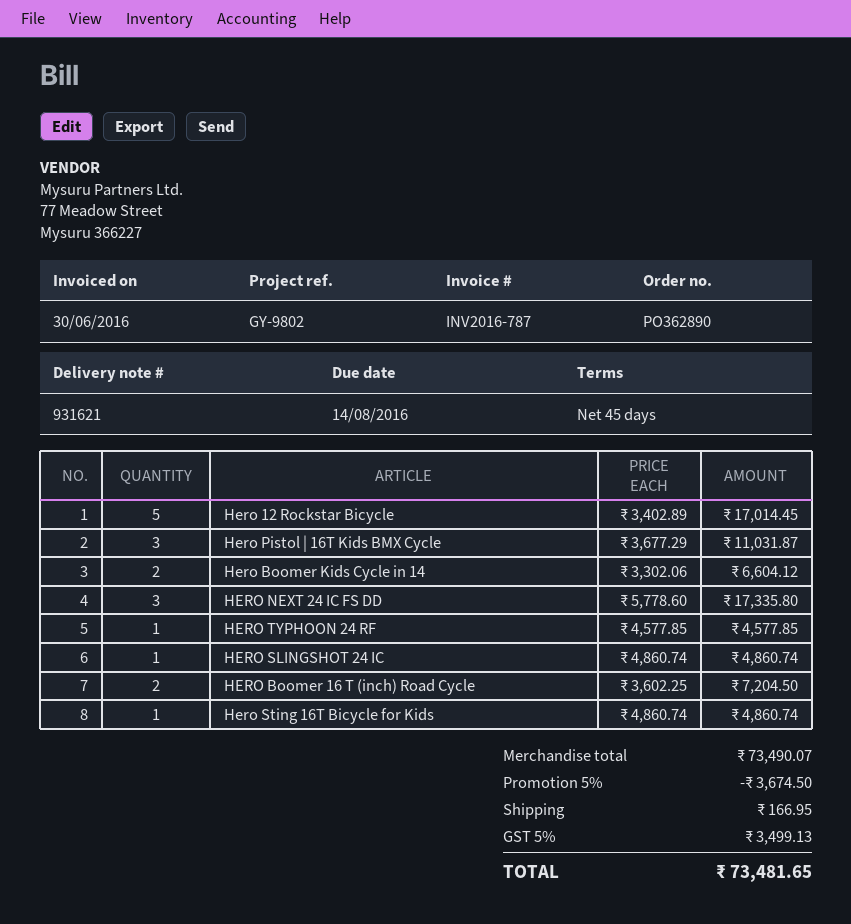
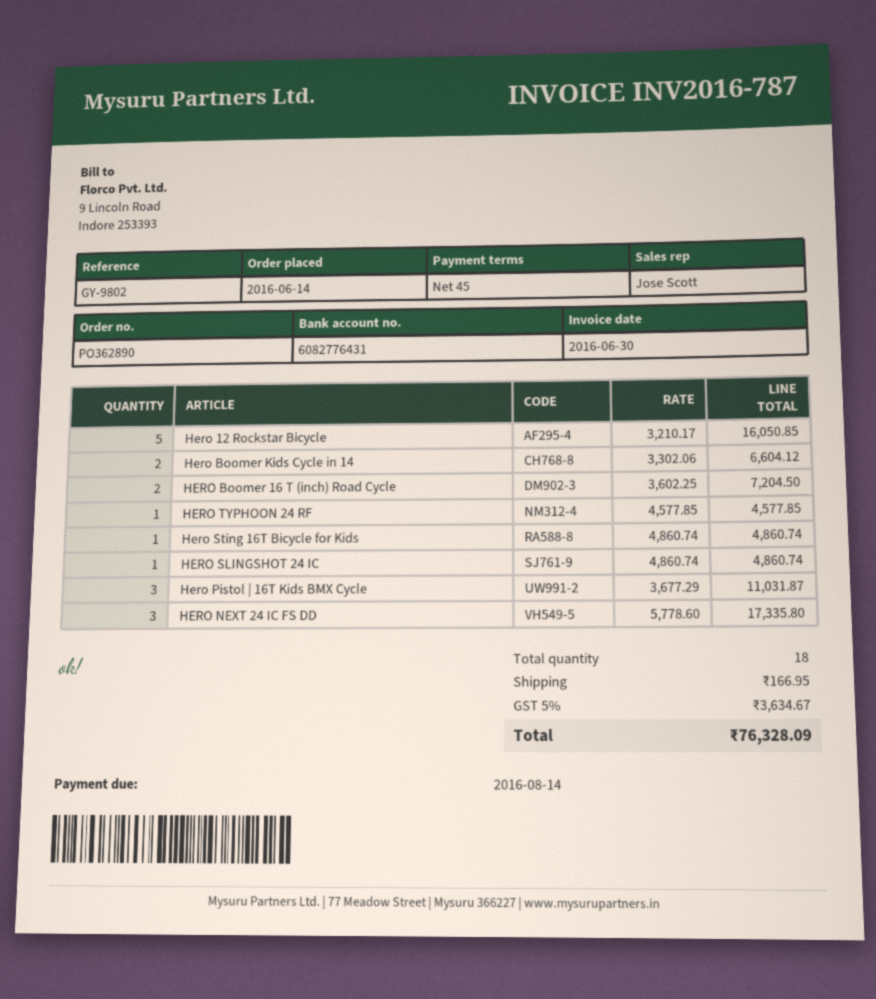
Hero 12 Rockstar Bicycle: 5 x 3402.89 = 17014.45 -> 5 x 3210.17 = 16050.85
discount: 5% = 3674.50 -> none
tax: 5% = 3499.13 -> 5% = 3634.67
total: 73481.65 -> 76328.09

